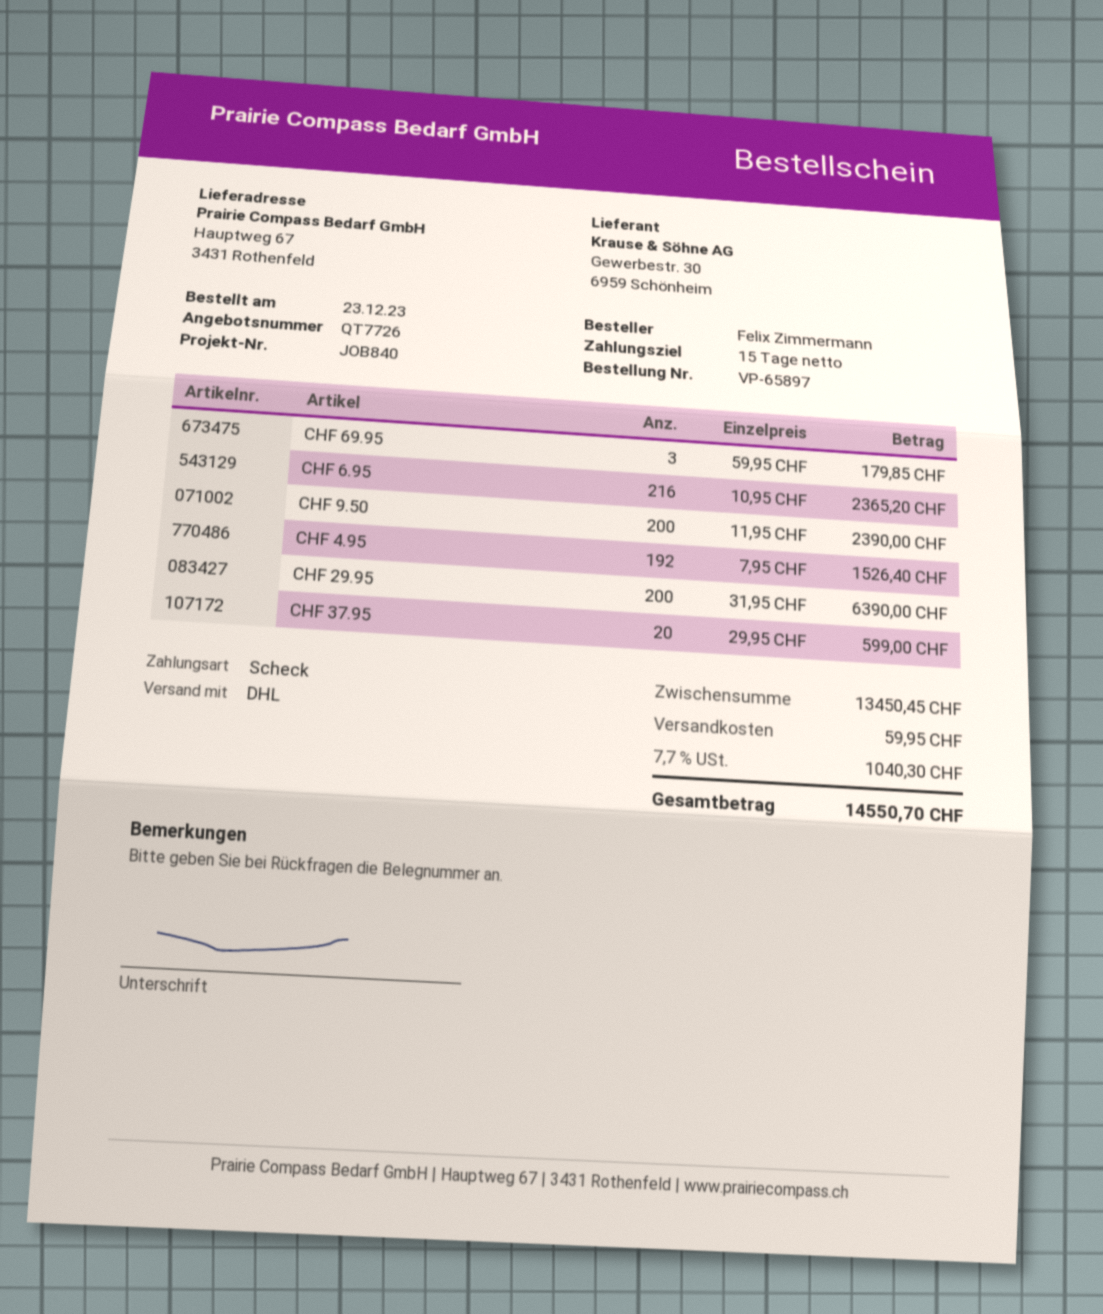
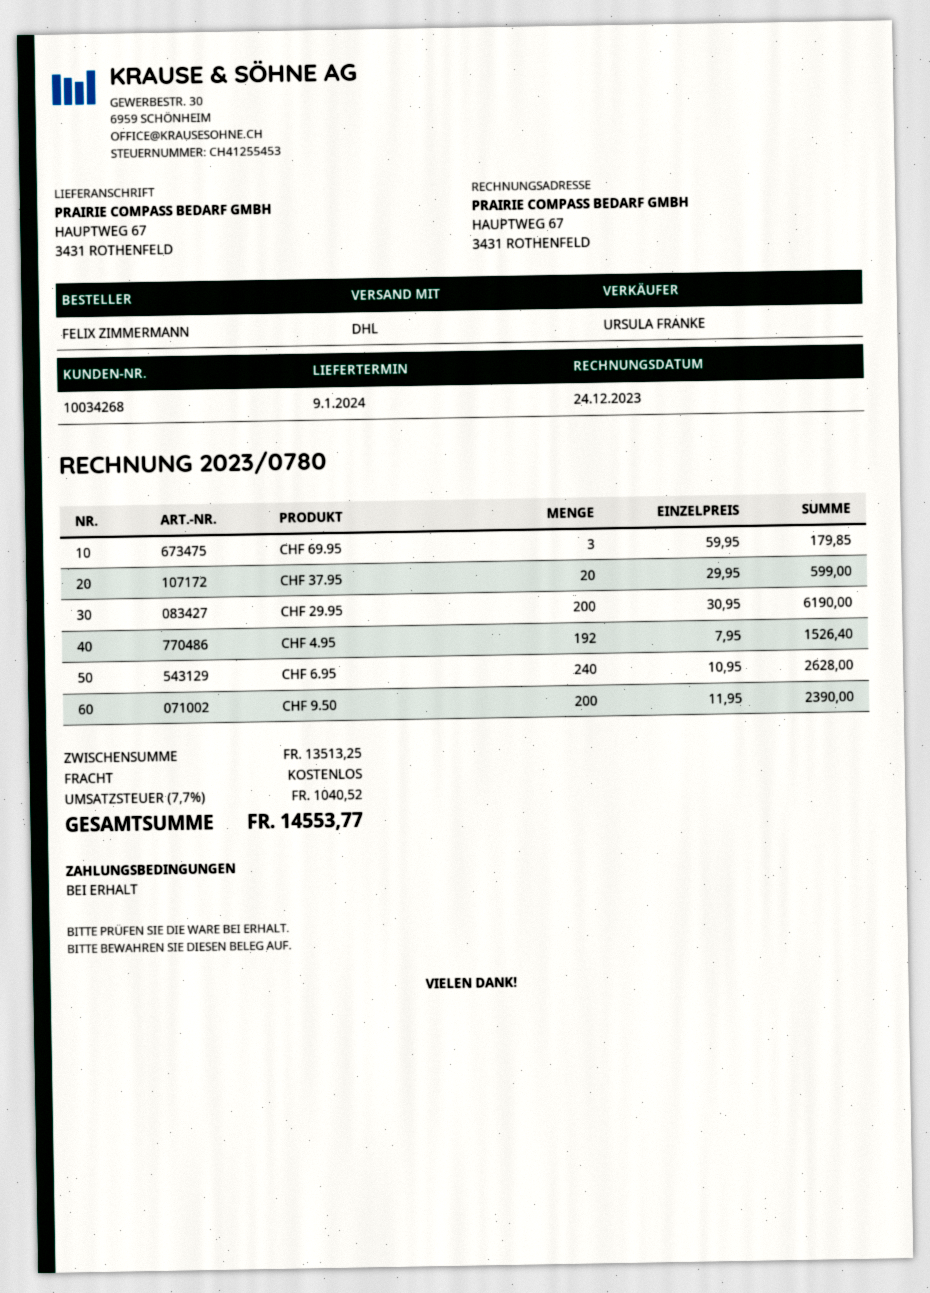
payment terms: 15 days -> on receipt
CHF 6.95: 216 x 10.95 = 2365.20 -> 240 x 10.95 = 2628.00
CHF 29.95: 200 x 31.95 = 6390.00 -> 200 x 30.95 = 6190.00
subtotal: 13450.45 -> 13513.25
shipping: 59.95 -> 0.00
tax: 7.7% = 1040.30 -> 7.7% = 1040.52
total: 14550.70 -> 14553.77

